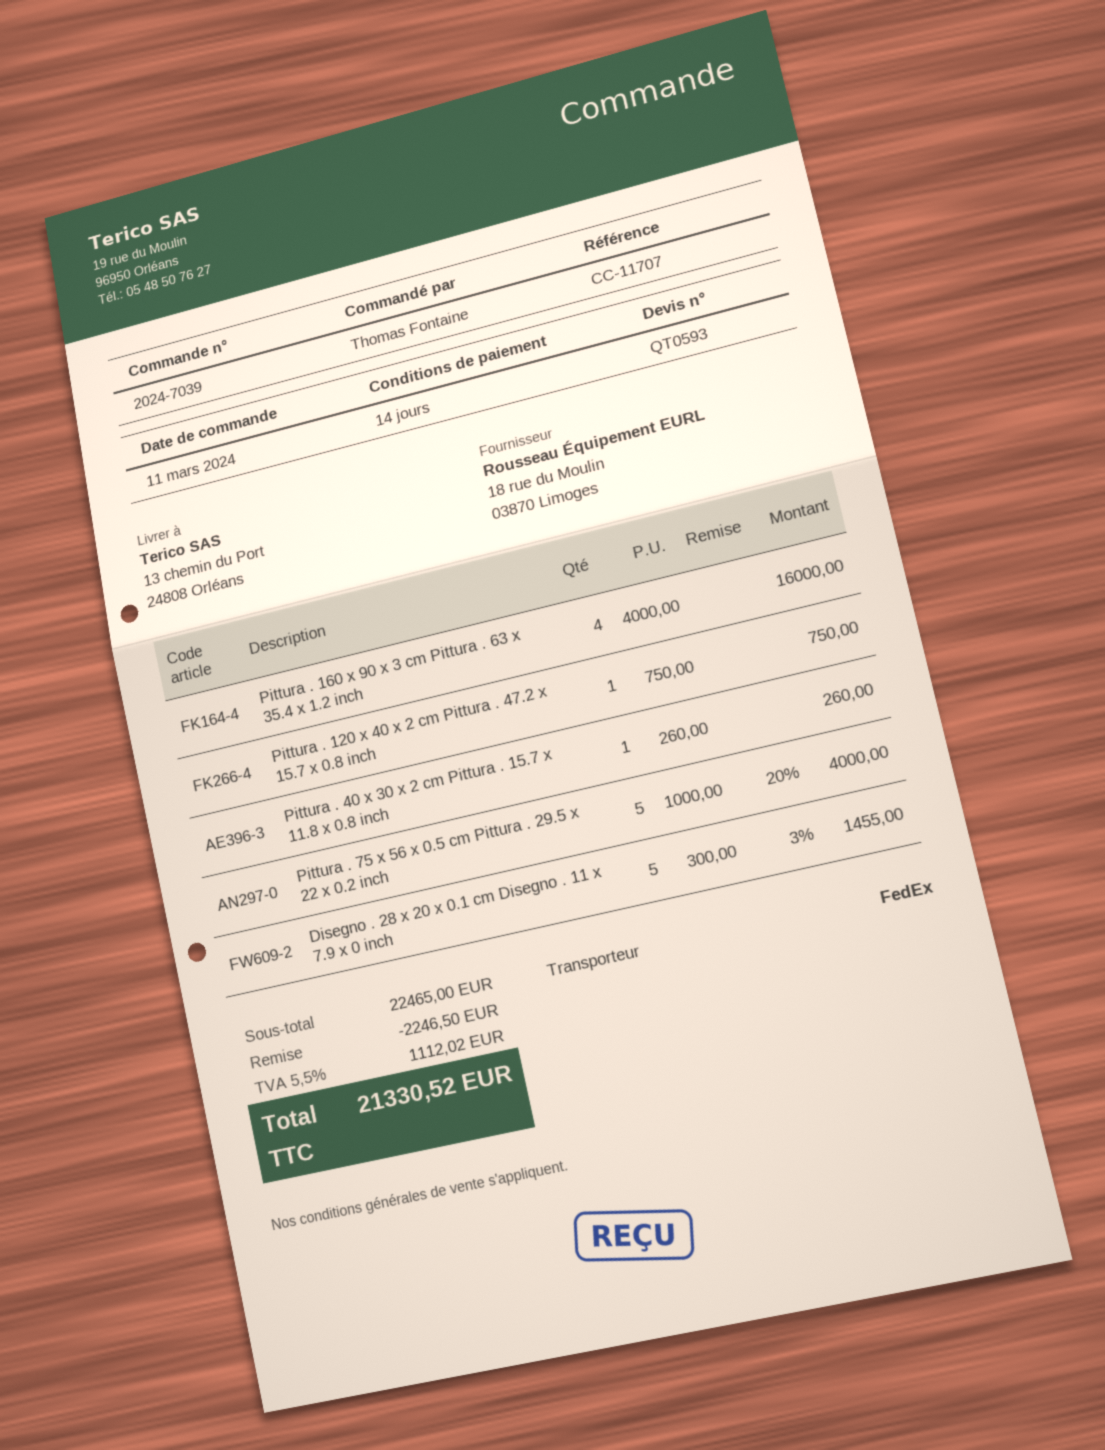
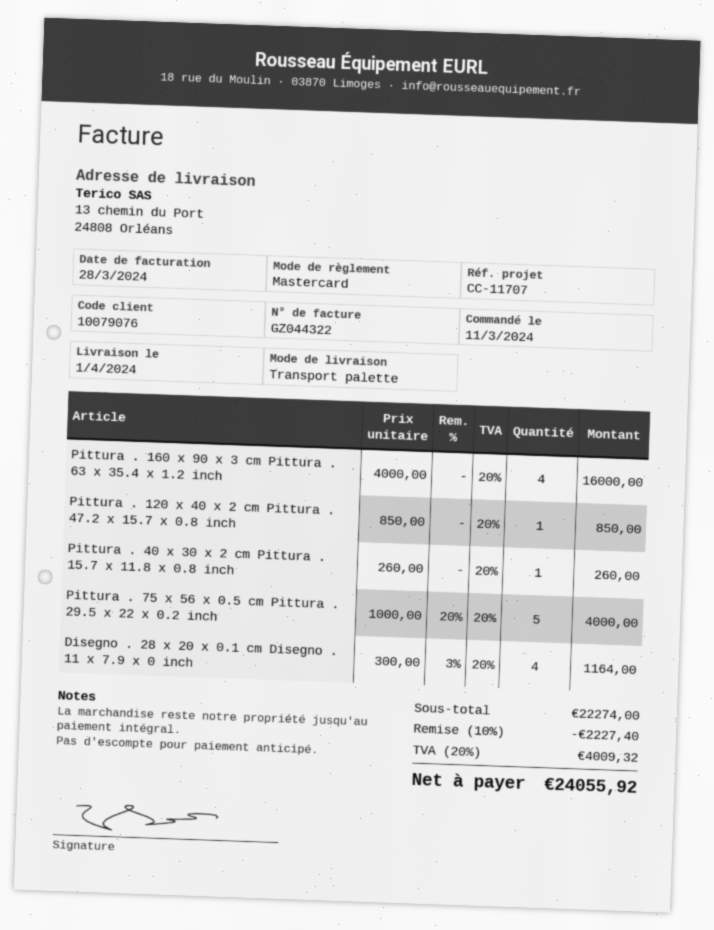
shipping method: FedEx -> pallet freight
Pittura . 120 x 40 x 2 cm Pittura . 47.2 x 15.7 x 0.8 inch: 1 x 750.00 = 750.00 -> 1 x 850.00 = 850.00
Disegno . 28 x 20 x 0.1 cm Disegno . 11 x 7.9 x 0 inch: 5 x 300.00 - 3% = 1455.00 -> 4 x 300.00 - 3% = 1164.00
subtotal: 22465.00 -> 22274.00
discount: 2246.50 -> 2227.40
tax: 5.5% = 1112.02 -> 20% = 4009.32
total: 21330.52 -> 24055.92

